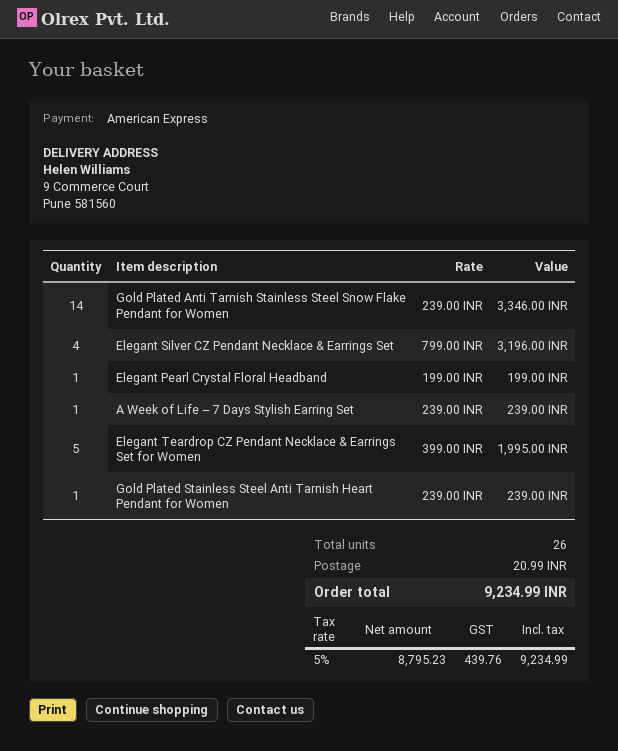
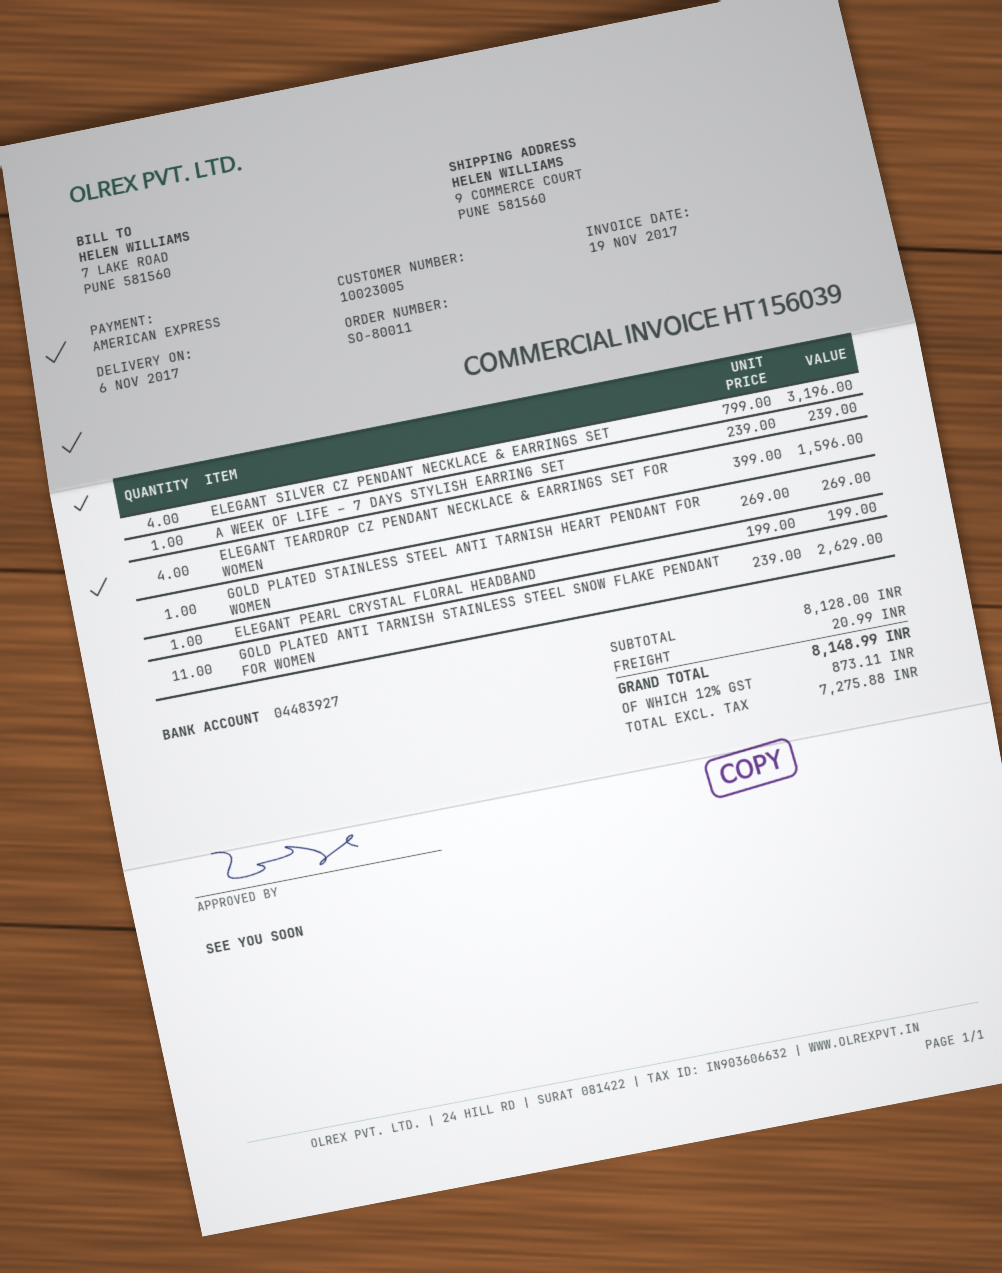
Gold Plated Anti Tarnish Stainless Steel Snow Flake Pendant for Women: 14 x 239.00 = 3346.00 -> 11 x 239.00 = 2629.00
Elegant Teardrop CZ Pendant Necklace & Earrings Set for Women: 5 x 399.00 = 1995.00 -> 4 x 399.00 = 1596.00
Gold Plated Stainless Steel Anti Tarnish Heart Pendant for Women: 1 x 239.00 = 239.00 -> 1 x 269.00 = 269.00
net: 8795.23 -> 7275.88
tax: 5% = 439.76 -> 12% = 873.11
total: 9234.99 -> 8148.99

